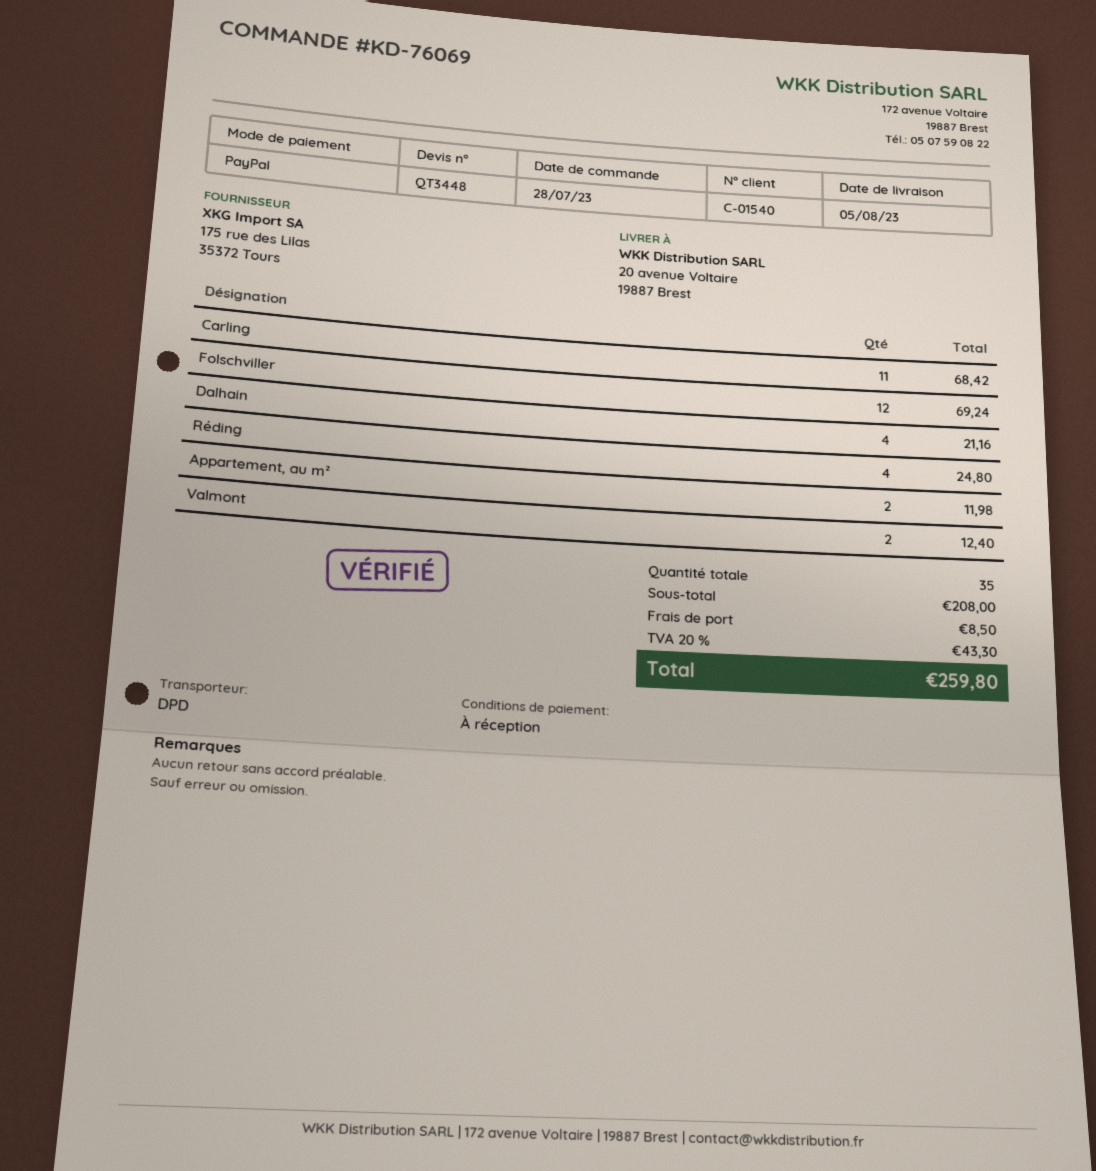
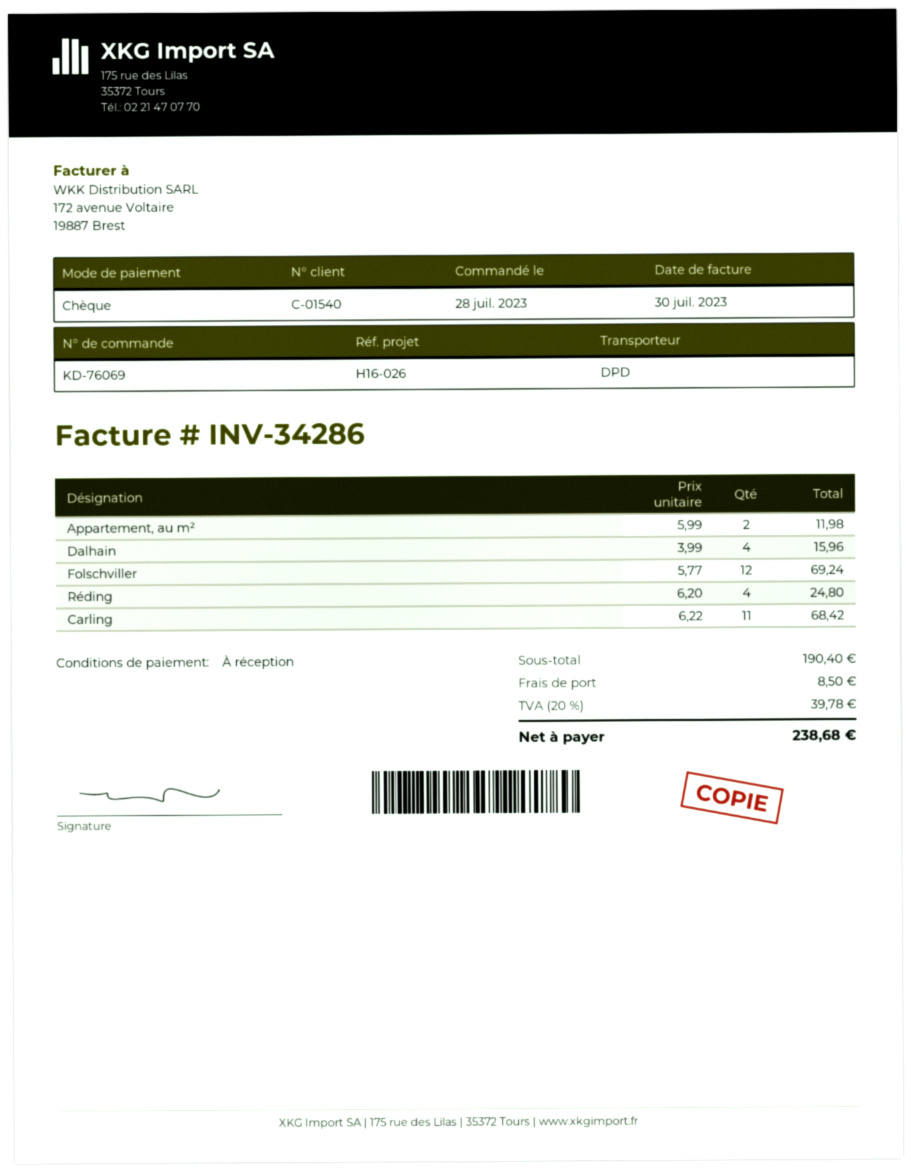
payment method: PayPal -> cheque
Dalhain: 4 for 21.16 -> 4 for 15.96
Valmont: 2 for 12.40 -> none
subtotal: 208.00 -> 190.40
tax: 20% = 43.30 -> 20% = 39.78
total: 259.80 -> 238.68

